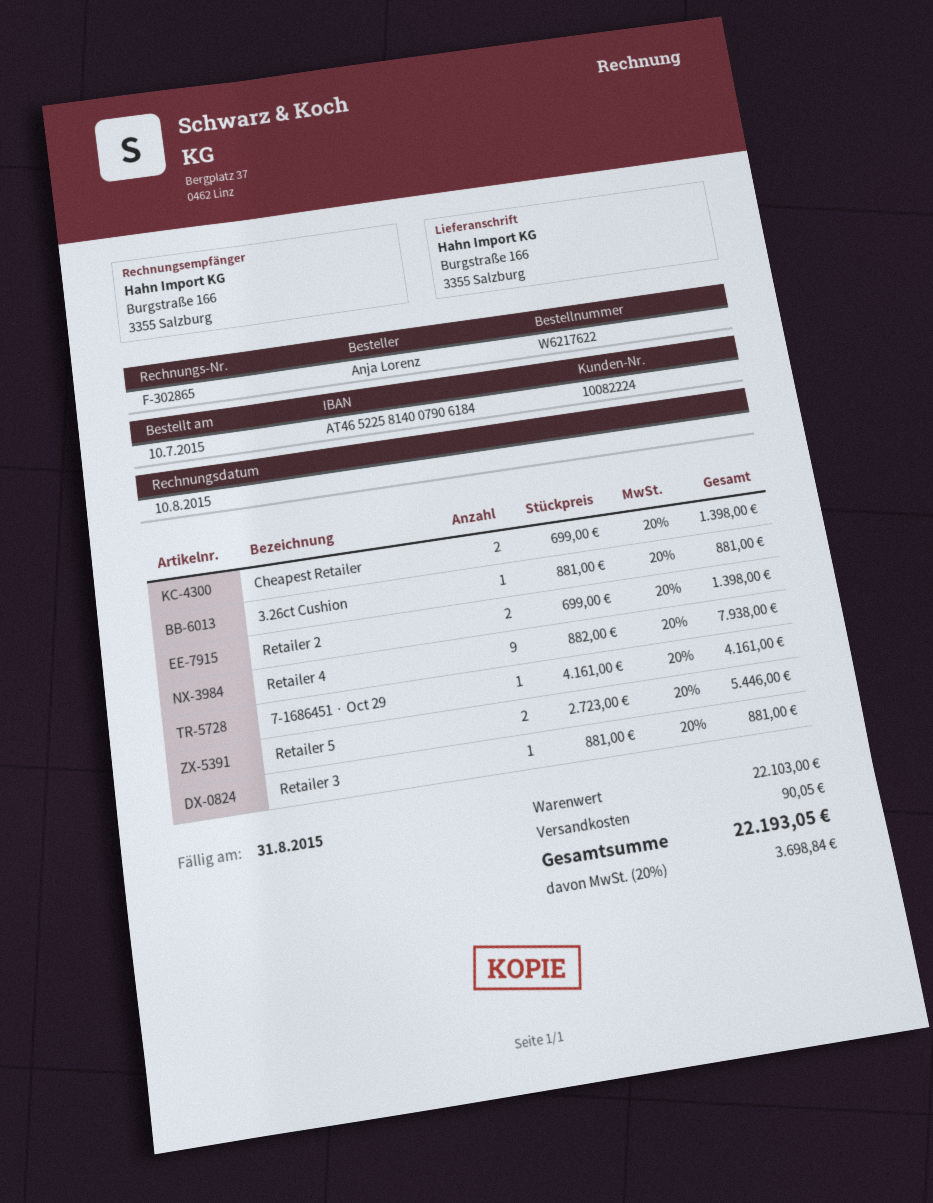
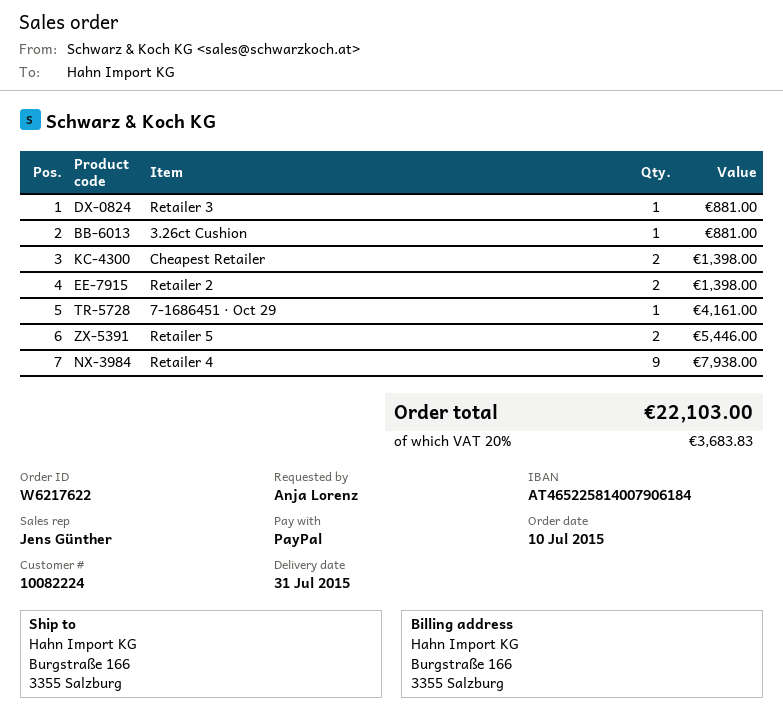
shipping: 90.05 -> none
tax: 20% = 3698.84 -> 20% = 3683.83
total: 22193.05 -> 22103.00

